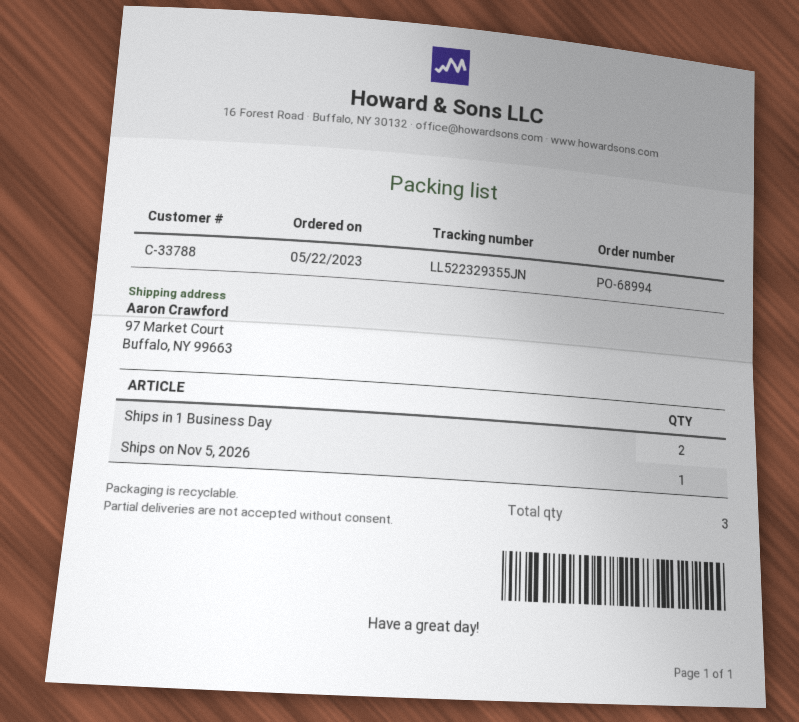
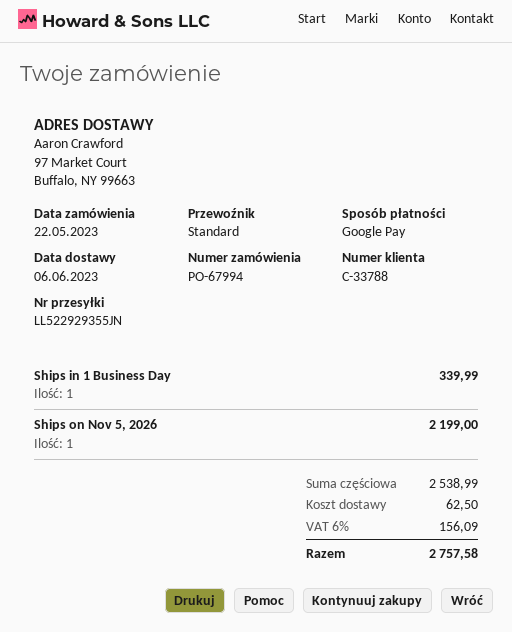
order number: PO-68994 -> PO-67994
tracking number: LL522329355JN -> LL522929355JN
Ships in 1 Business Day: 2 -> 1

